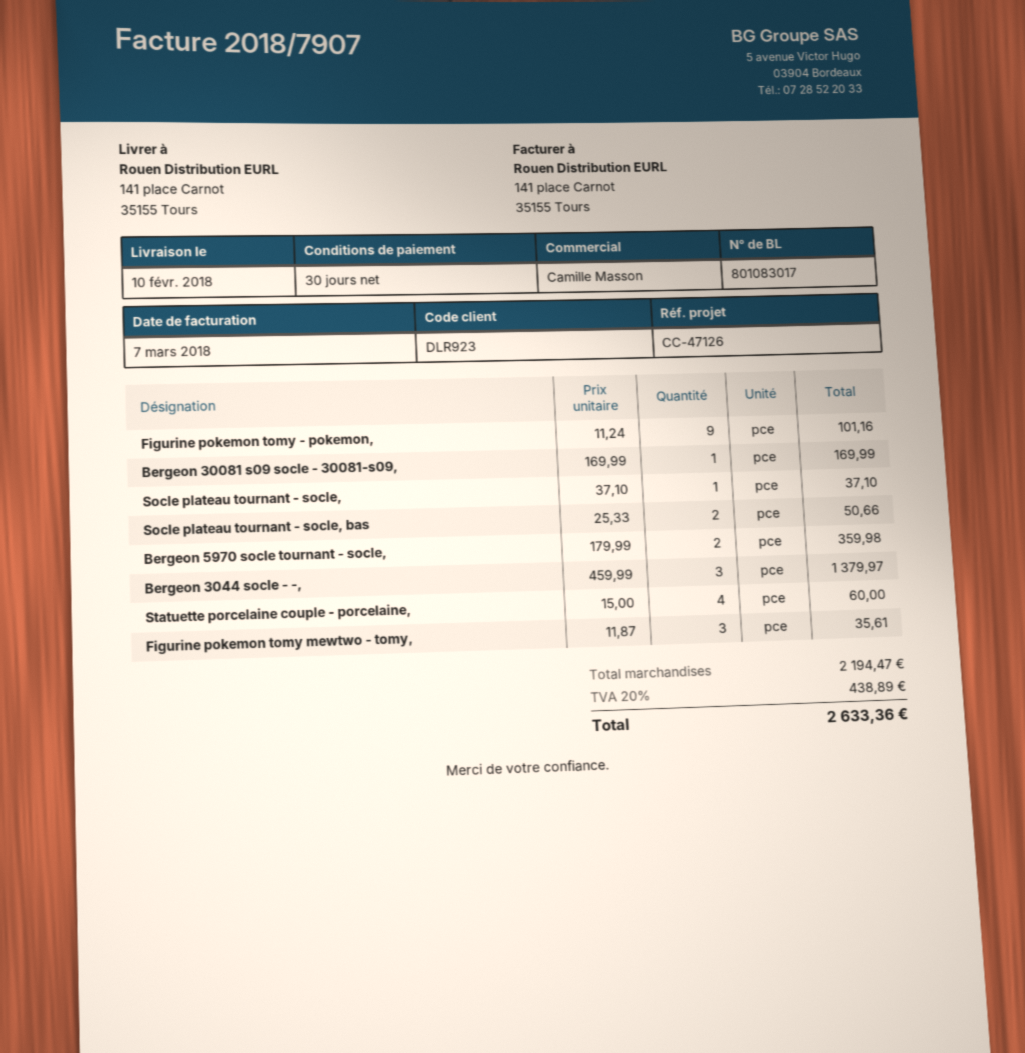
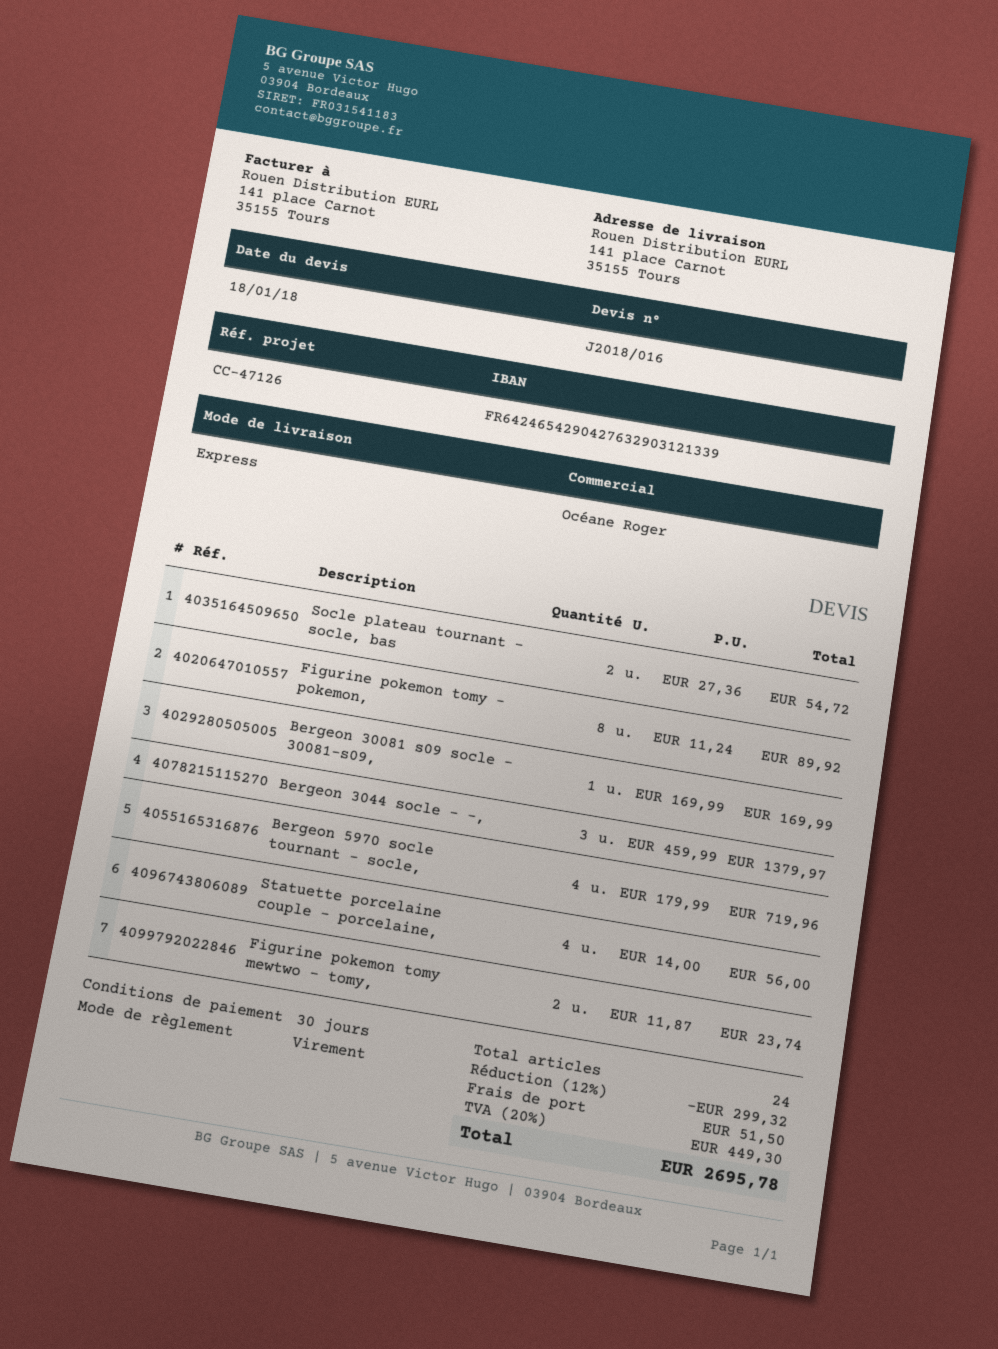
sales rep: Camille Masson -> Océane Roger
Figurine pokemon tomy - pokemon,: 9 x 11.24 = 101.16 -> 8 x 11.24 = 89.92
Socle plateau tournant - socle,: 1 x 37.10 = 37.10 -> none
Socle plateau tournant - socle, bas: 2 x 25.33 = 50.66 -> 2 x 27.36 = 54.72
Bergeon 5970 socle tournant - socle,: 2 x 179.99 = 359.98 -> 4 x 179.99 = 719.96
Statuette porcelaine couple - porcelaine,: 4 x 15.00 = 60.00 -> 4 x 14.00 = 56.00
Figurine pokemon tomy mewtwo - tomy,: 3 x 11.87 = 35.61 -> 2 x 11.87 = 23.74
discount: none -> 12% = 299.32
shipping: none -> 51.50
tax: 20% = 438.89 -> 20% = 449.30
total: 2633.36 -> 2695.78

